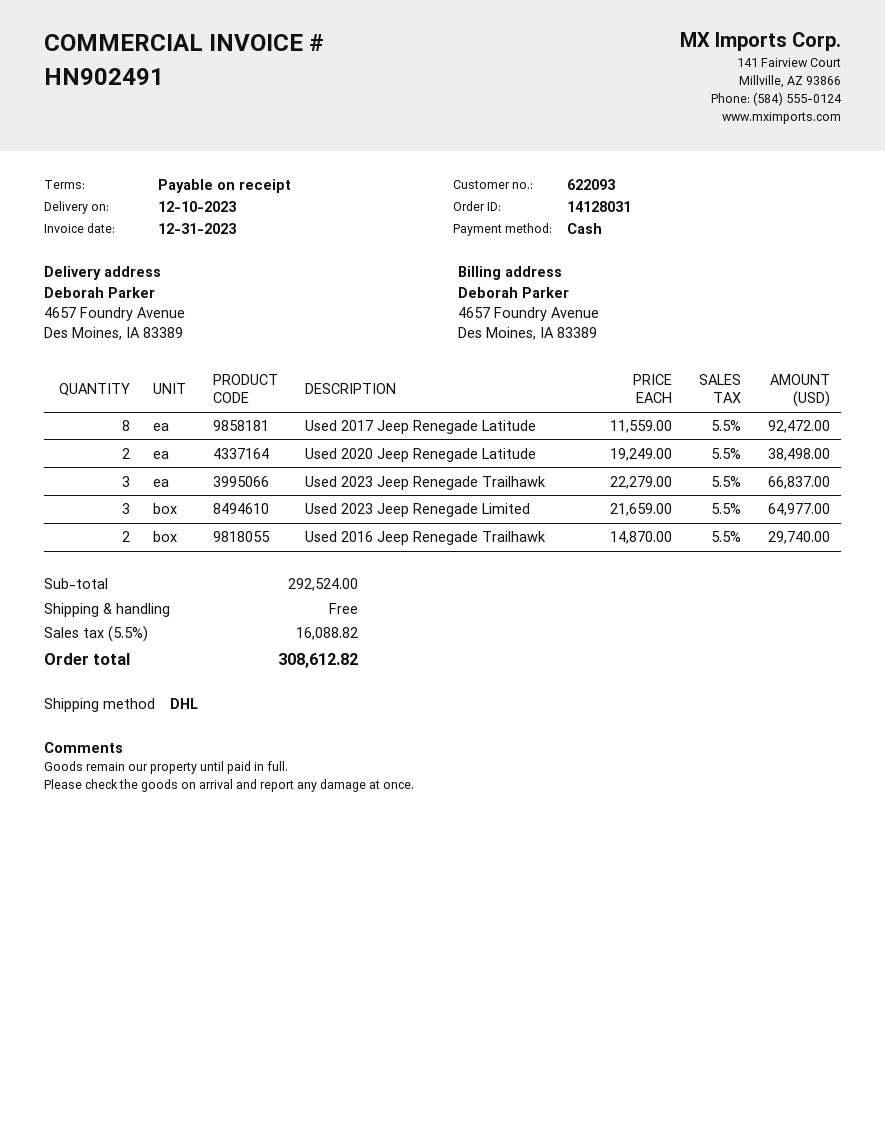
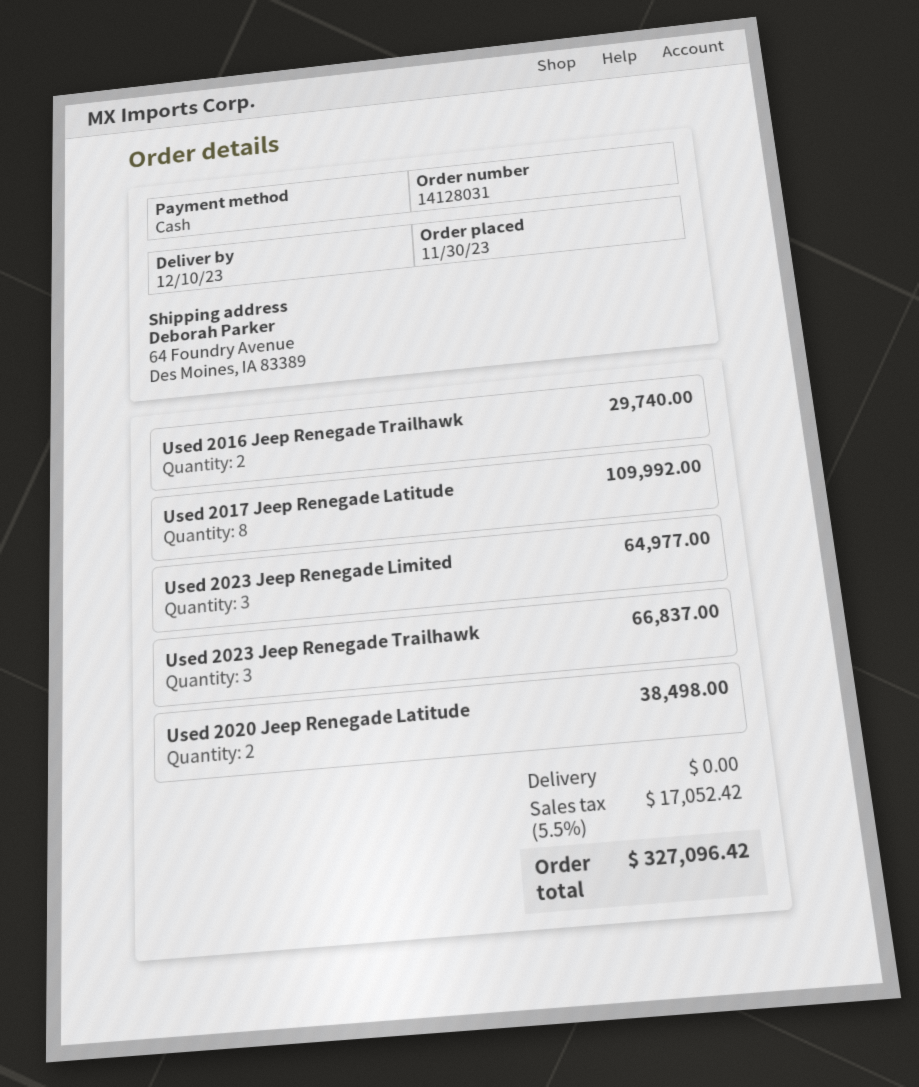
ship to: 4657 Foundry Avenue, Des Moines, IA 83389 -> 64 Foundry Avenue, Des Moines, IA 83389
Used 2017 Jeep Renegade Latitude: 8 for 92472.00 -> 8 for 109992.00
tax: 5.5% = 16088.82 -> 5.5% = 17052.42
total: 308612.82 -> 327096.42

